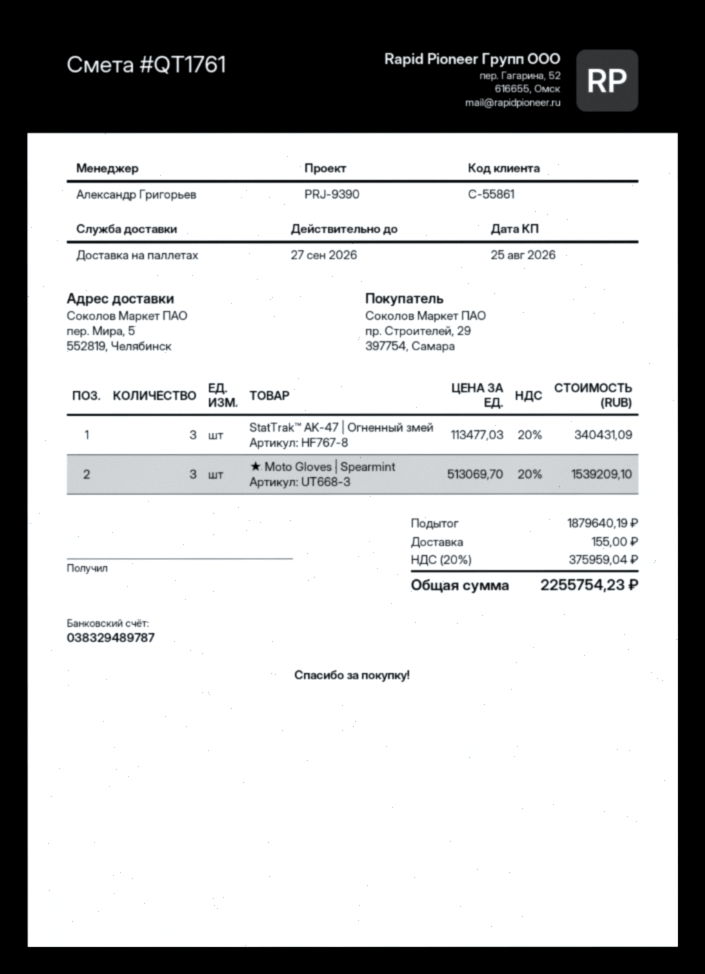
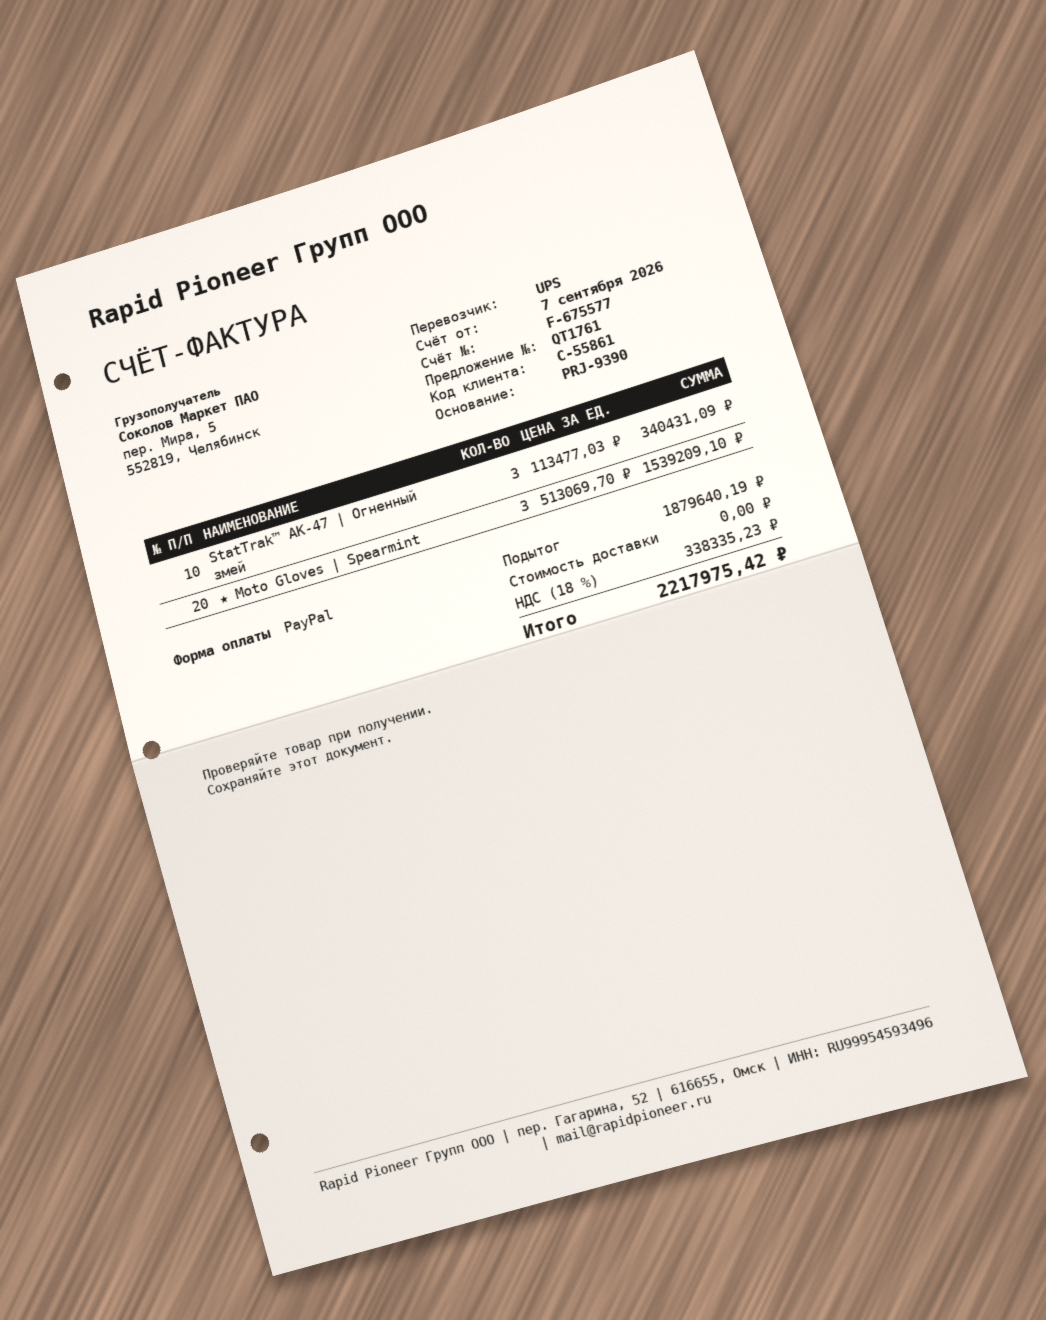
shipping method: pallet freight -> UPS
shipping: 155.00 -> 0.00
tax: 20% = 375959.04 -> 18% = 338335.23
total: 2255754.23 -> 2217975.42

